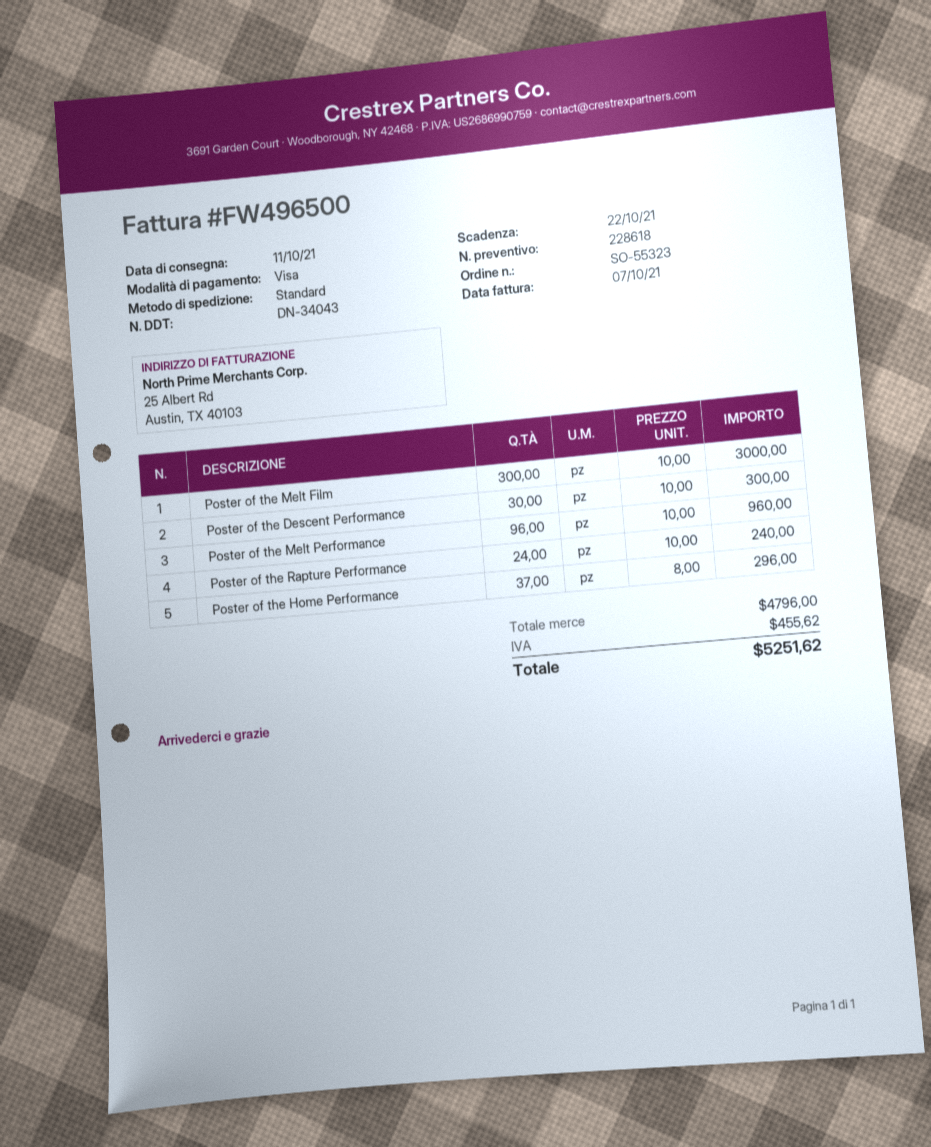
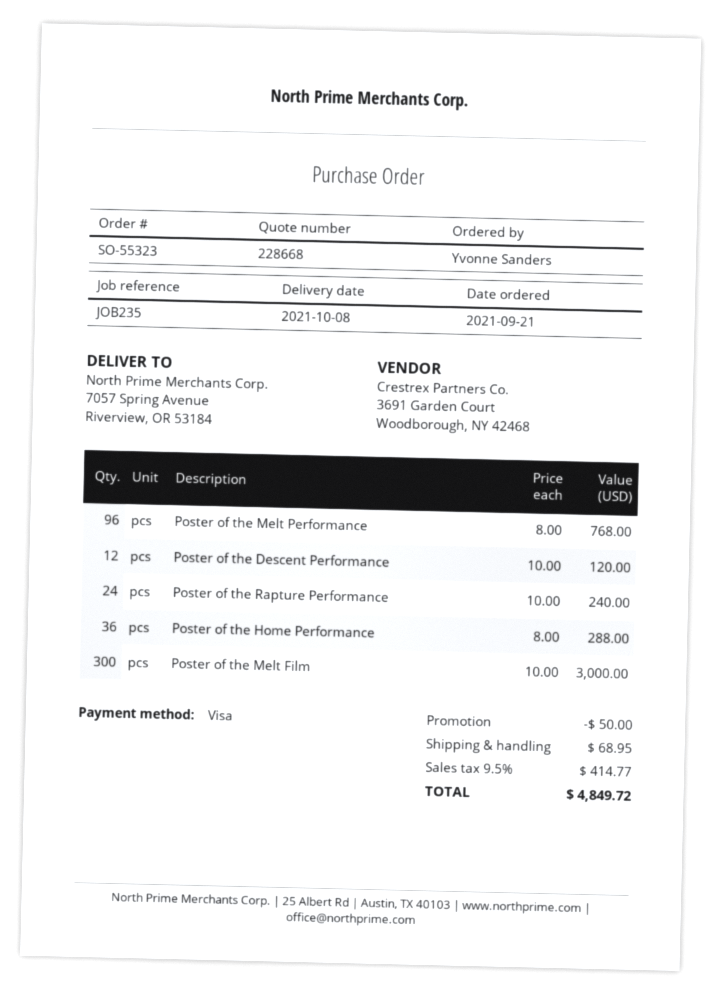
quote number: 228618 -> 228668
delivery date: 2021-10-11 -> 2021-10-08
Poster of the Descent Performance: 30 x 10.00 = 300.00 -> 12 x 10.00 = 120.00
Poster of the Melt Performance: 96 x 10.00 = 960.00 -> 96 x 8.00 = 768.00
Poster of the Home Performance: 37 x 8.00 = 296.00 -> 36 x 8.00 = 288.00
discount: none -> 50.00
shipping: none -> 68.95
tax: 455.62 -> 414.77
total: 5251.62 -> 4849.72

